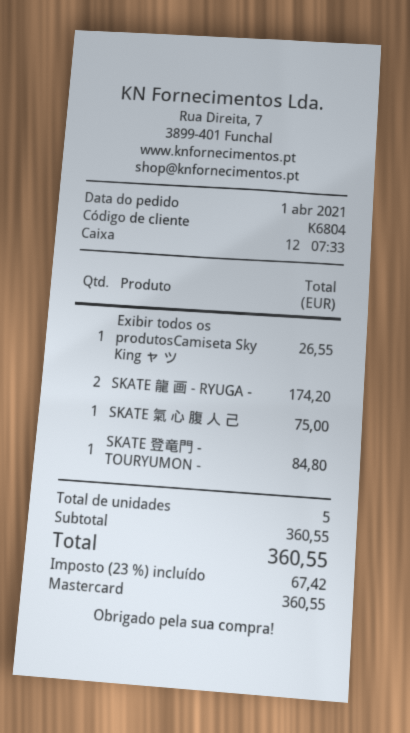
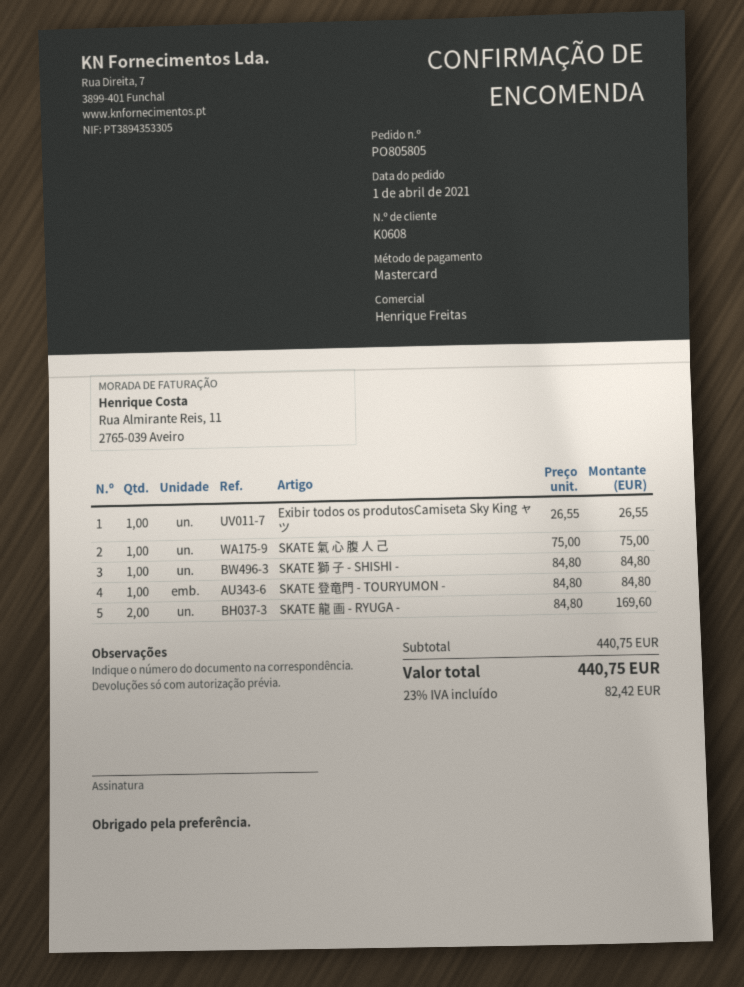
customer number: K6804 -> K0608
SKATE 龍 画 - RYUGA -: 2 for 174.20 -> 2 for 169.60
SKATE 獅 子 - SHISHI -: none -> 1 for 84.80
subtotal: 360.55 -> 440.75
tax: 23% = 67.42 -> 23% = 82.42
total: 360.55 -> 440.75

